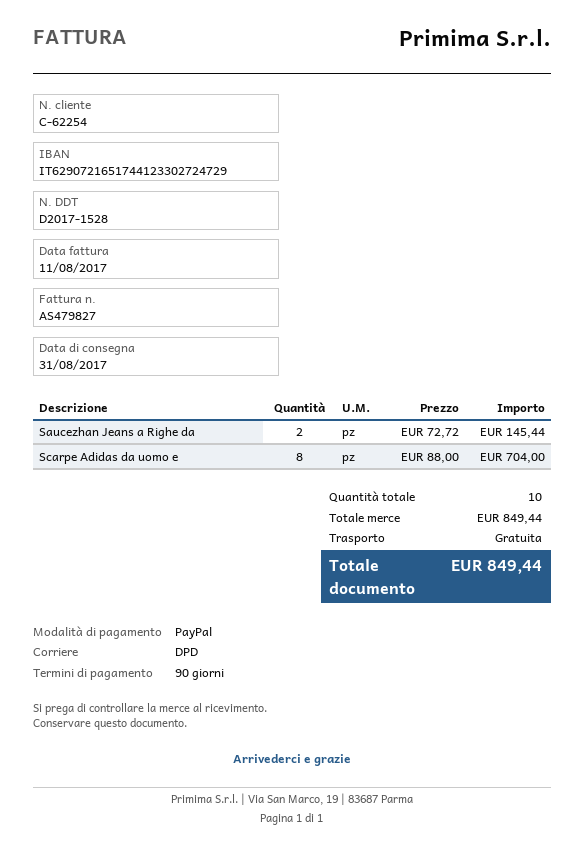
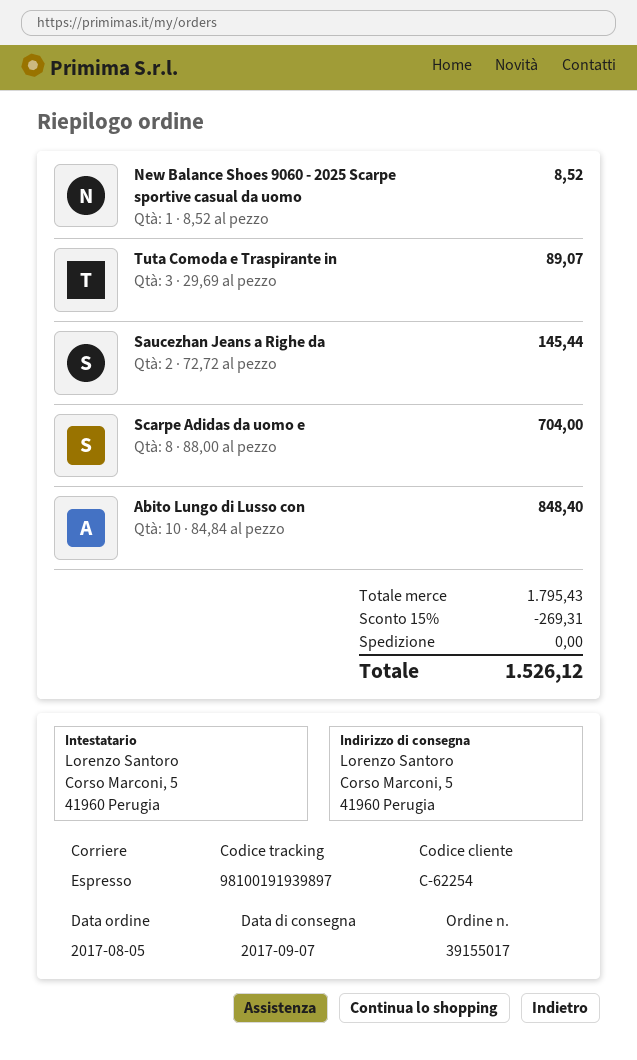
delivery date: 2017-08-31 -> 2017-09-07
shipping method: DPD -> express
New Balance Shoes 9060 - 2025 Scarpe sportive casual da uomo: none -> 1 x 8.52 = 8.52
Tuta Comoda e Traspirante in: none -> 3 x 29.69 = 89.07
Abito Lungo di Lusso con: none -> 10 x 84.84 = 848.40
subtotal: 849.44 -> 1795.43
discount: none -> 15% = 269.31
total: 849.44 -> 1526.12

